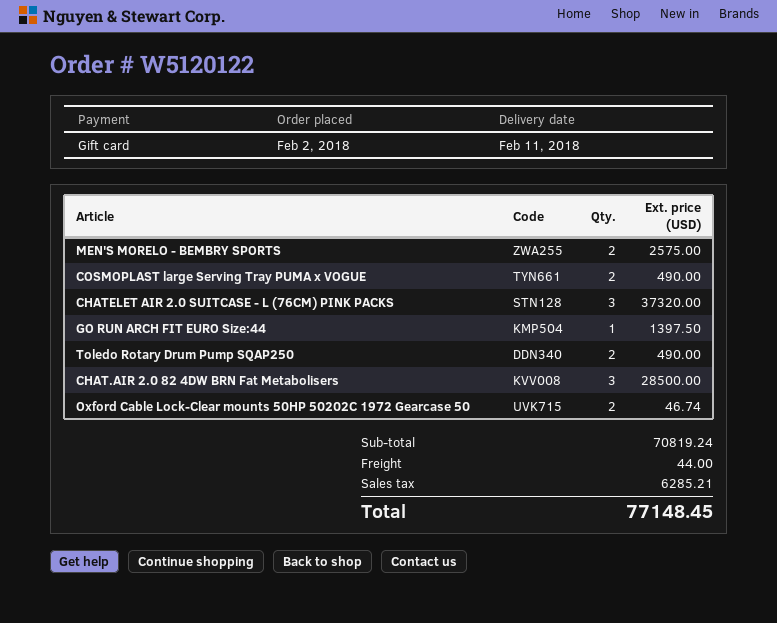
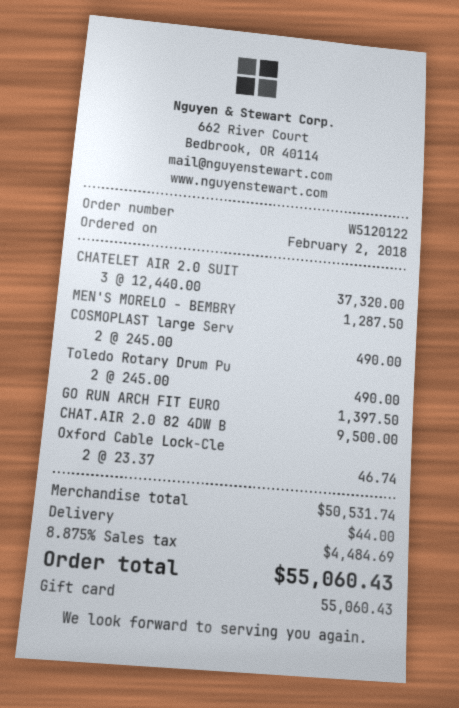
MEN'S MORELO - BEMBRY SPORTS: 2 for 2575.00 -> 1 for 1287.50
CHAT.AIR 2.0 82 4DW BRN Fat Metabolisers: 3 for 28500.00 -> 1 for 9500.00
subtotal: 70819.24 -> 50531.74
tax: 6285.21 -> 4484.69
total: 77148.45 -> 55060.43

